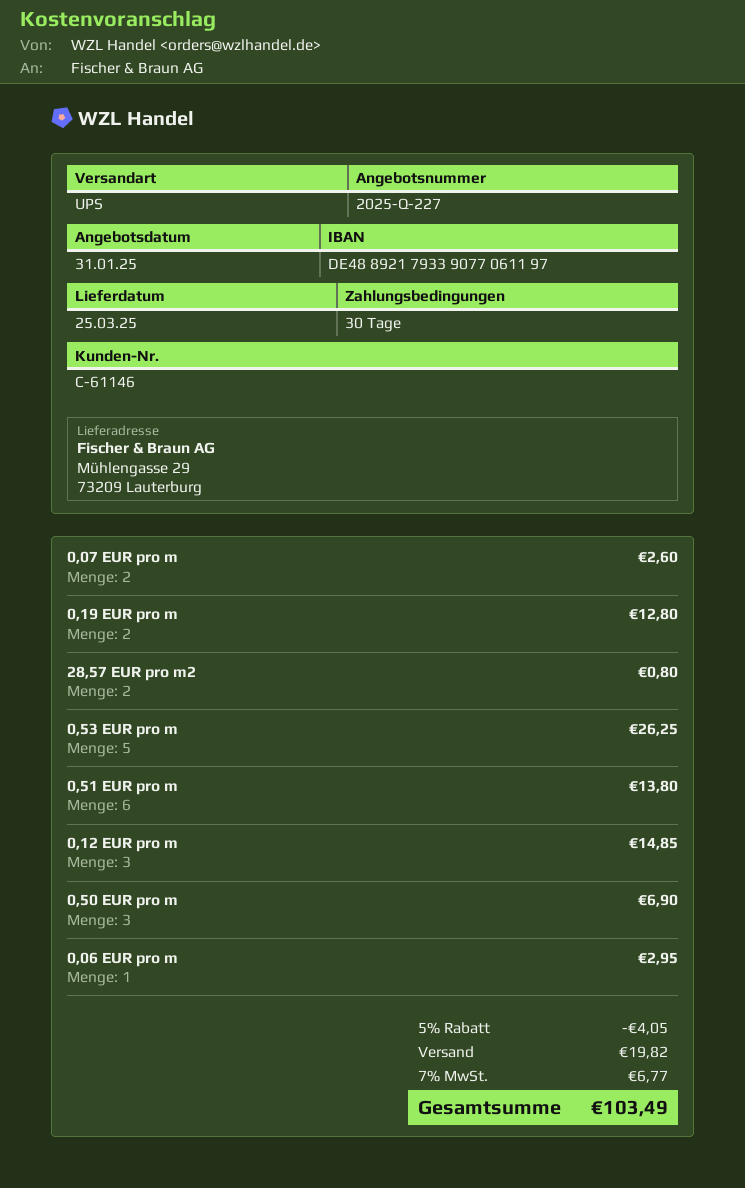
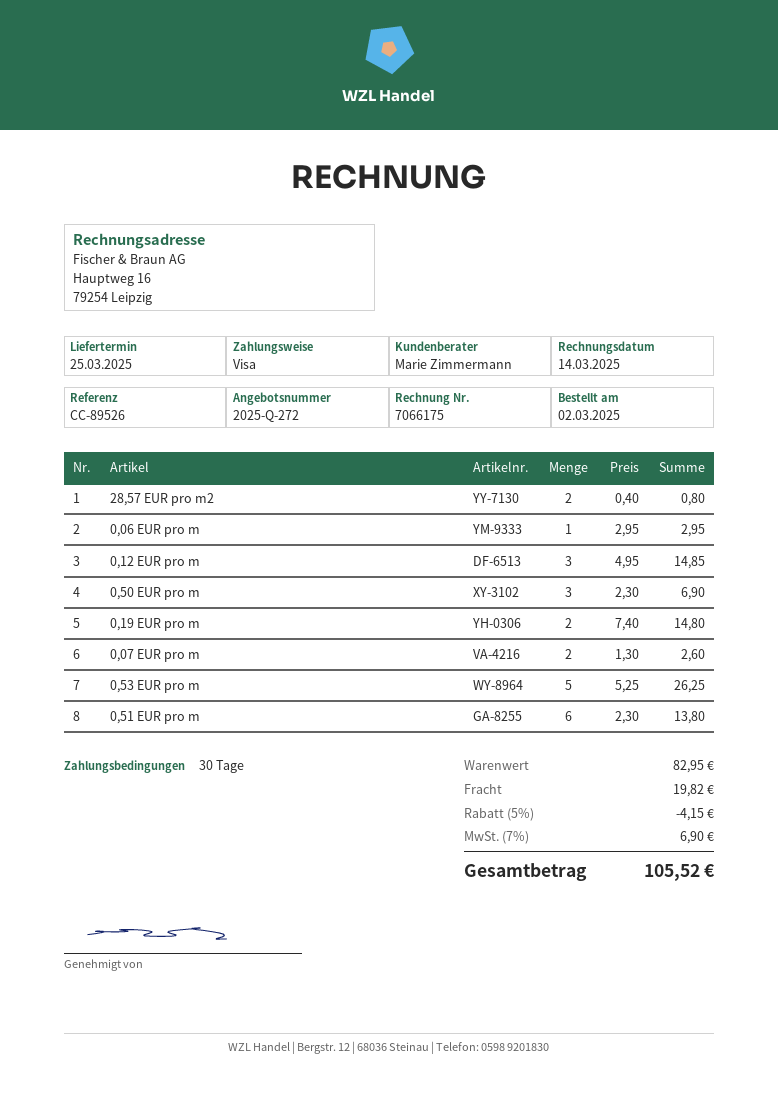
quote number: 2025-Q-227 -> 2025-Q-272
0,19 EUR pro m: 2 for 12.80 -> 2 for 14.80
discount: 5% = 4.05 -> 5% = 4.15
tax: 7% = 6.77 -> 7% = 6.90
total: 103.49 -> 105.52

